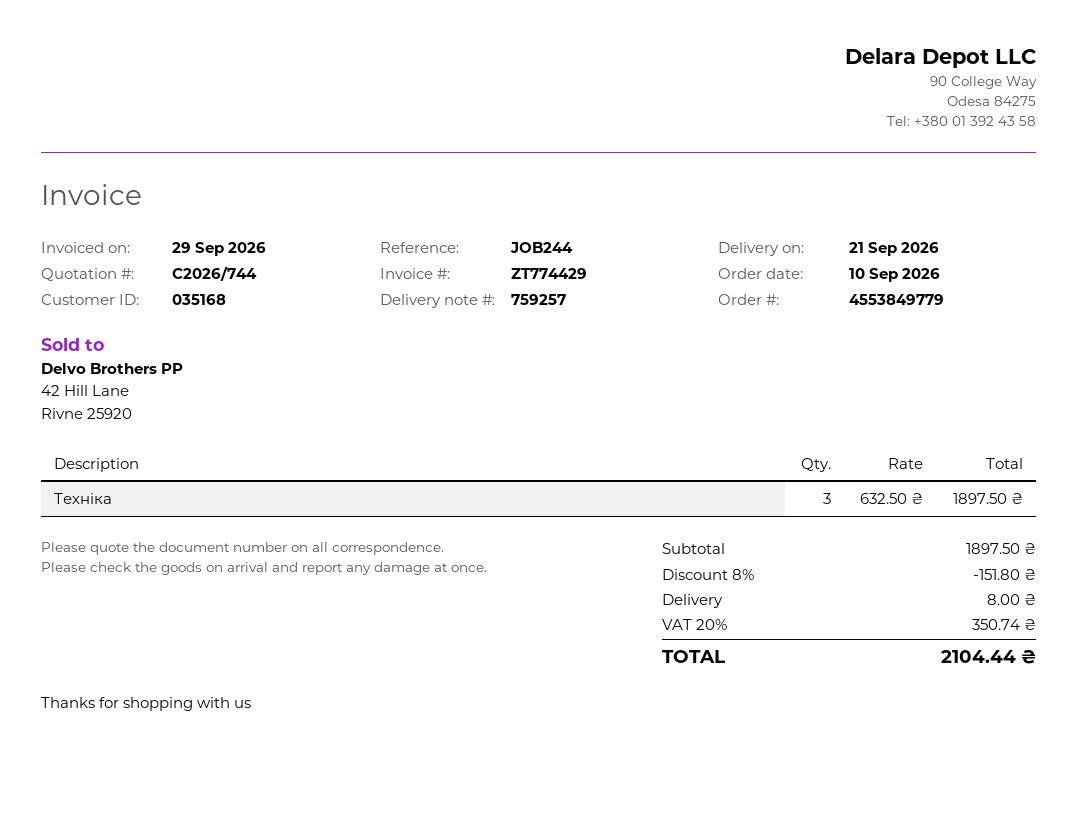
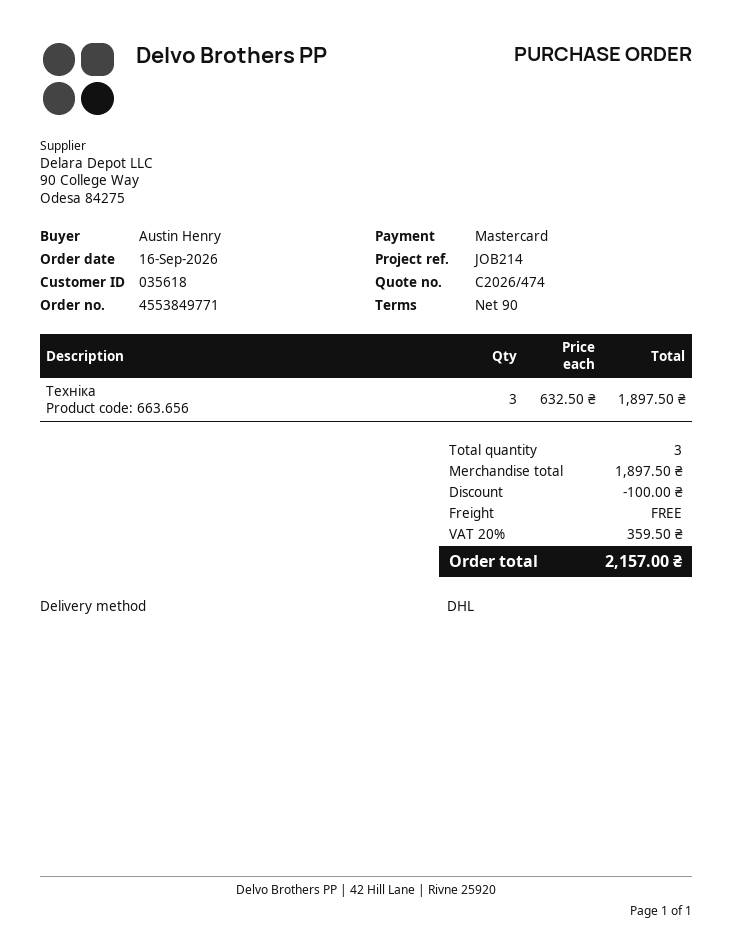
quote number: C2026/744 -> C2026/474
order number: 4553849779 -> 4553849771
order date: 2026-09-10 -> 2026-09-16
customer number: 035168 -> 035618
reference: JOB244 -> JOB214
discount: 151.80 -> 100.00
shipping: 8.00 -> 0.00
tax: 20% = 350.74 -> 20% = 359.50
total: 2104.44 -> 2157.00

